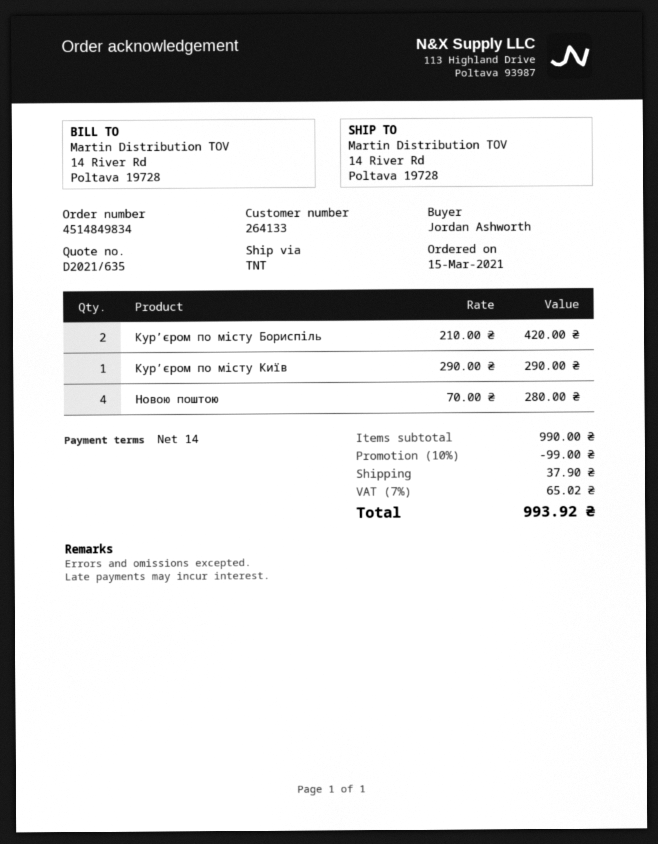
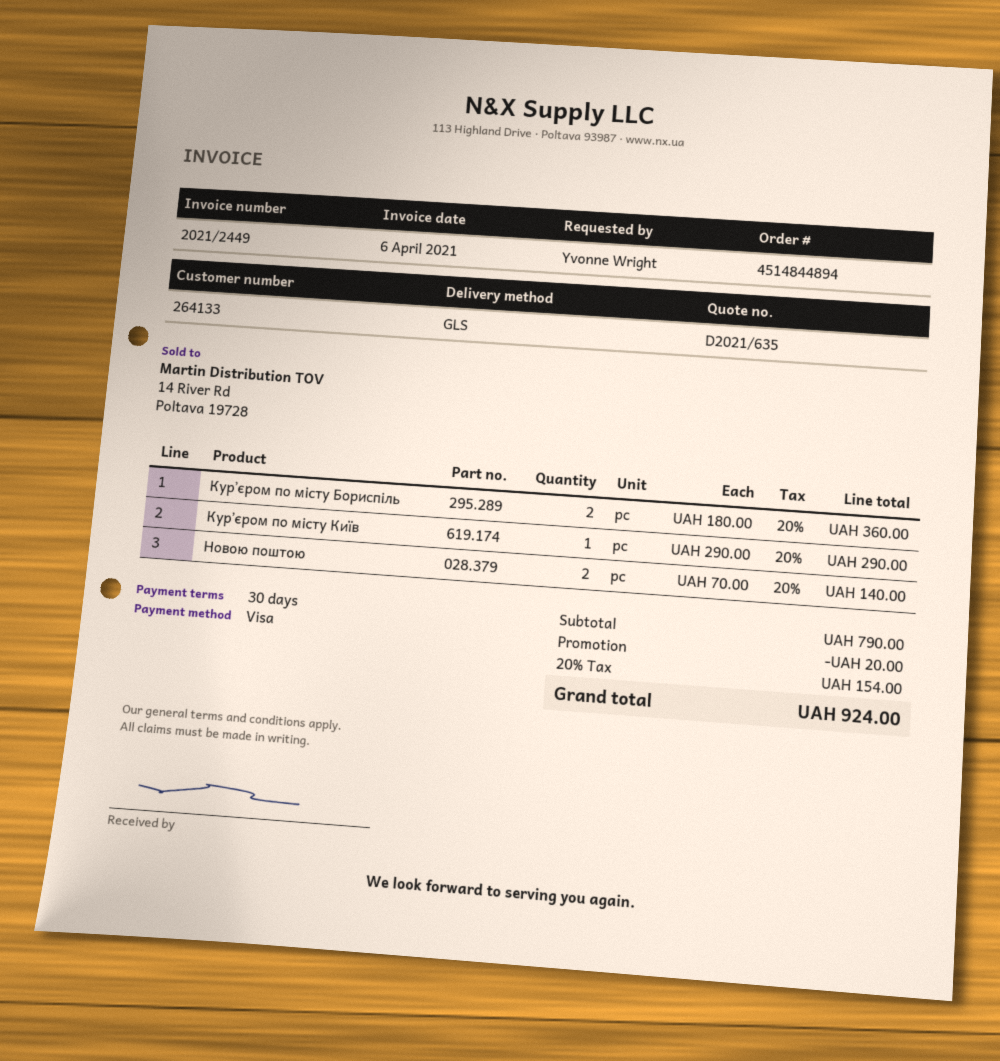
order number: 4514849834 -> 4514844894
payment terms: 14 days -> 30 days
ordered by: Jordan Ashworth -> Yvonne Wright
shipping method: TNT -> GLS
Курʼєром по місту Бориспіль: 2 x 210.00 = 420.00 -> 2 x 180.00 = 360.00
Новою поштою: 4 x 70.00 = 280.00 -> 2 x 70.00 = 140.00
subtotal: 990.00 -> 790.00
discount: 99.00 -> 20.00
shipping: 37.90 -> none
tax: 7% = 65.02 -> 20% = 154.00
total: 993.92 -> 924.00

